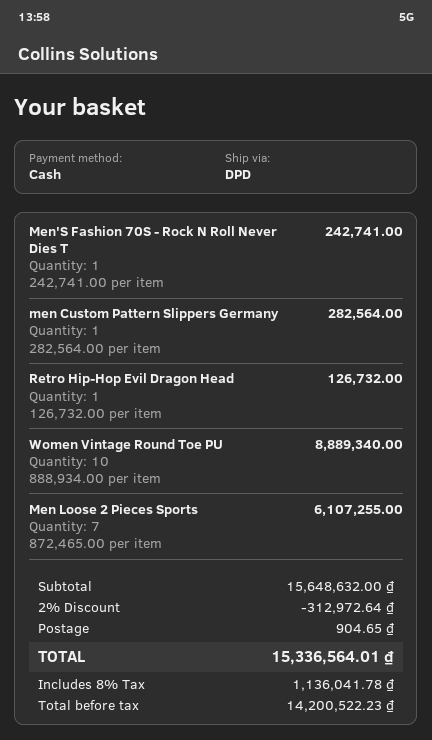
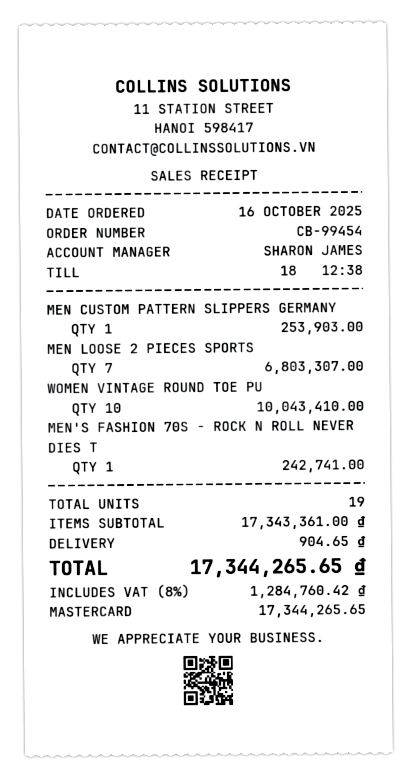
payment method: cash -> Mastercard
men Custom Pattern Slippers Germany: 1 for 282564.00 -> 1 for 253903.00
Retro Hip-Hop Evil Dragon Head: 1 for 126732.00 -> none
Women Vintage Round Toe PU: 10 for 8889340.00 -> 10 for 10043410.00
Men Loose 2 Pieces Sports: 7 for 6107255.00 -> 7 for 6803307.00
subtotal: 15648632.00 -> 17343361.00
discount: 2% = 312972.64 -> none
tax: 8% = 1136041.78 -> 8% = 1284760.42
total: 15336564.01 -> 17344265.65

